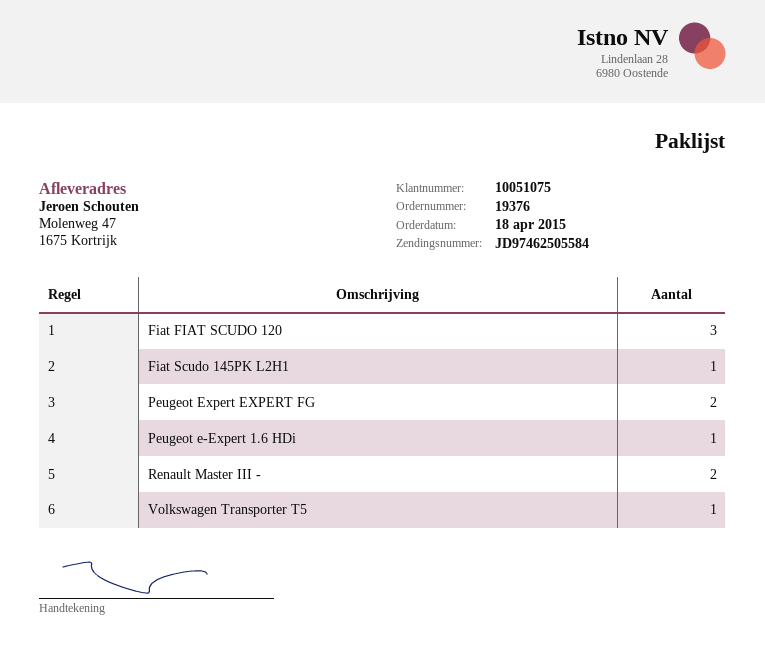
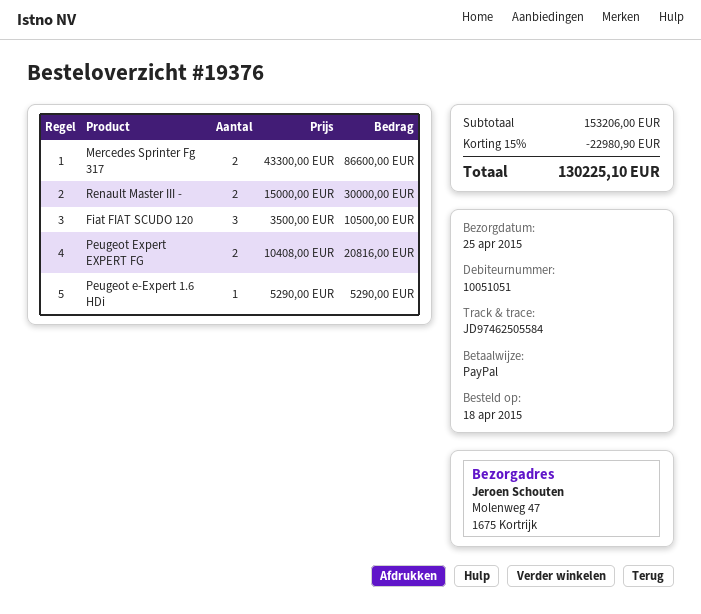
customer number: 10051075 -> 10051051
Fiat Scudo 145PK L2H1: 1 -> none
Volkswagen Transporter T5: 1 -> none
Mercedes Sprinter Fg 317: none -> 2

